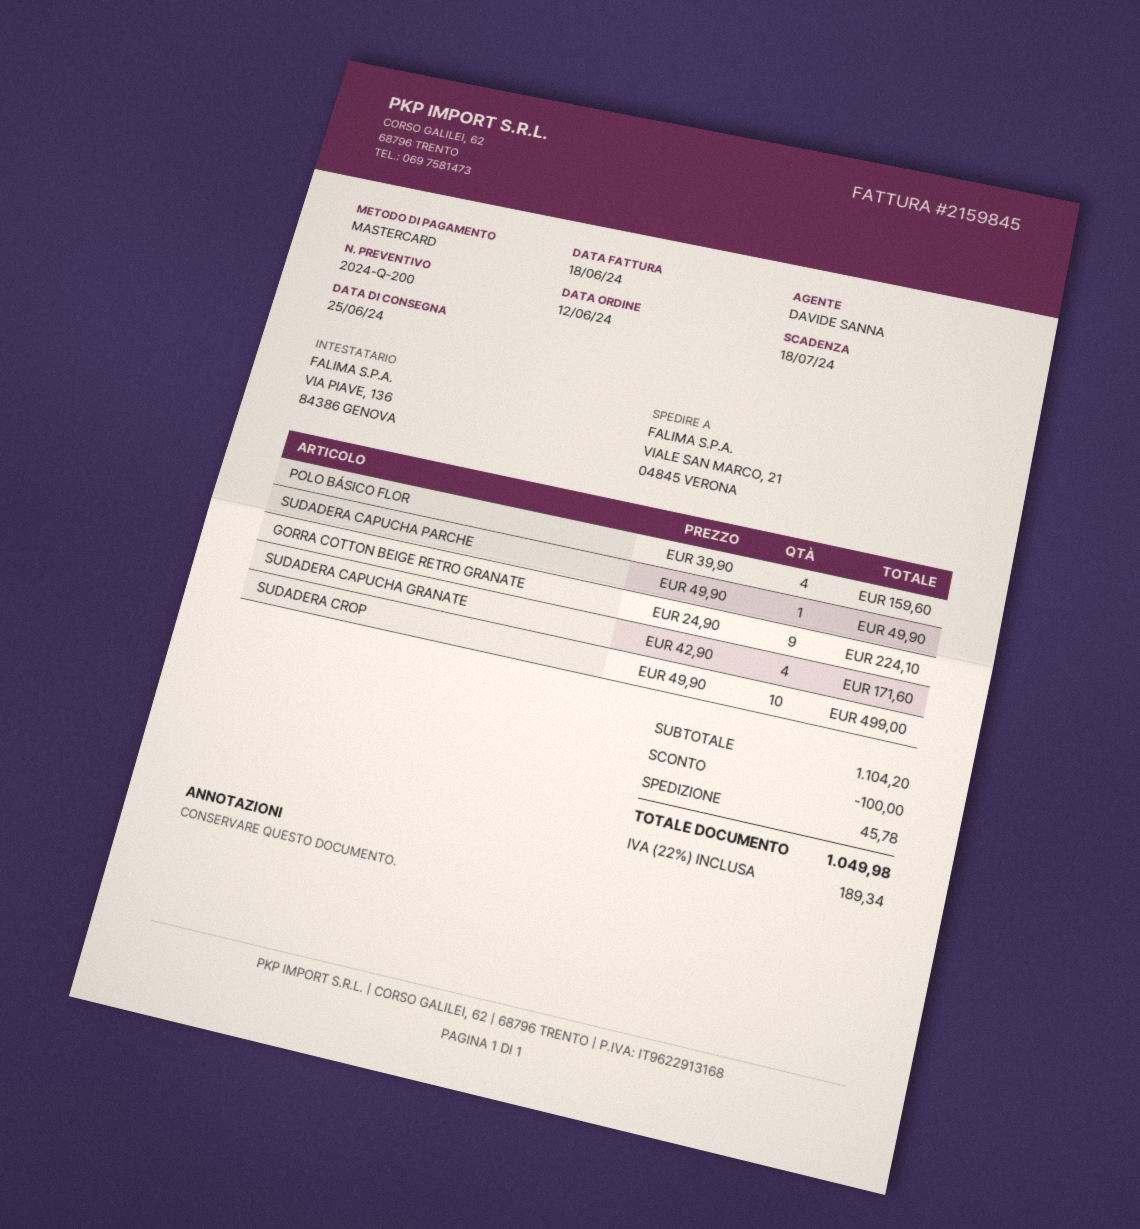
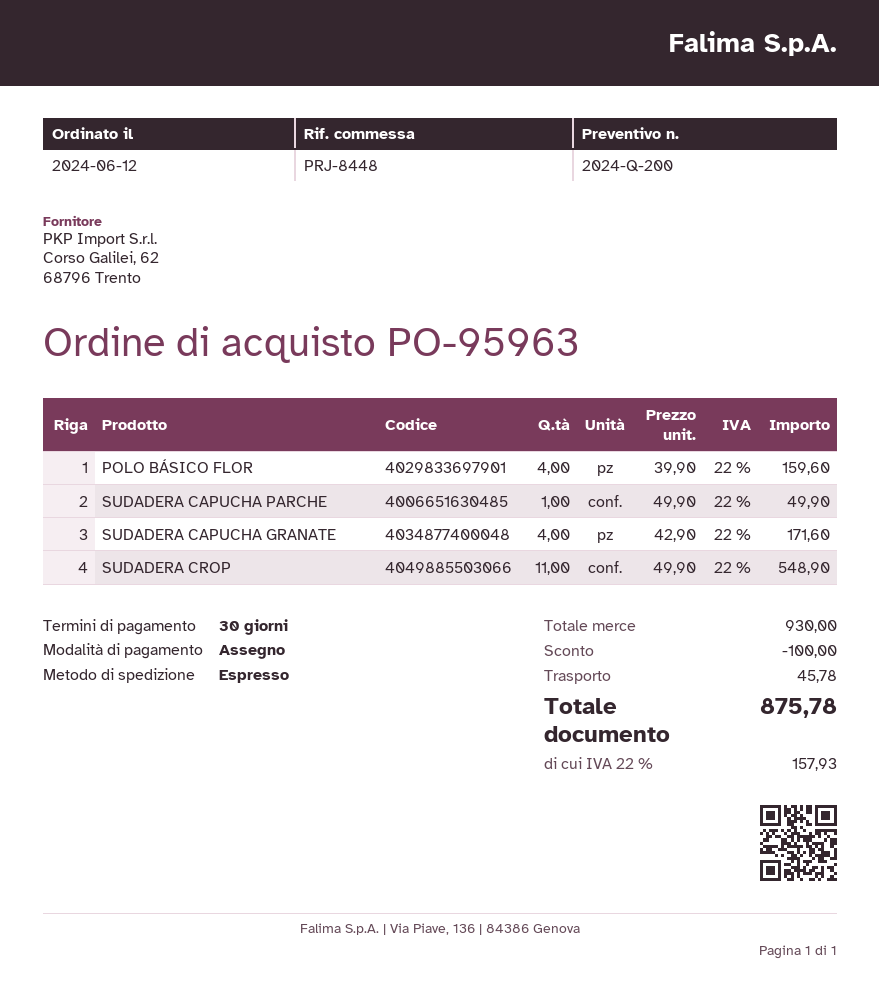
payment method: Mastercard -> cheque
GORRA COTTON BEIGE RETRO GRANATE: 9 x 24.90 = 224.10 -> none
SUDADERA CROP: 10 x 49.90 = 499.00 -> 11 x 49.90 = 548.90
subtotal: 1104.20 -> 930.00
tax: 22% = 189.34 -> 22% = 157.93
total: 1049.98 -> 875.78

